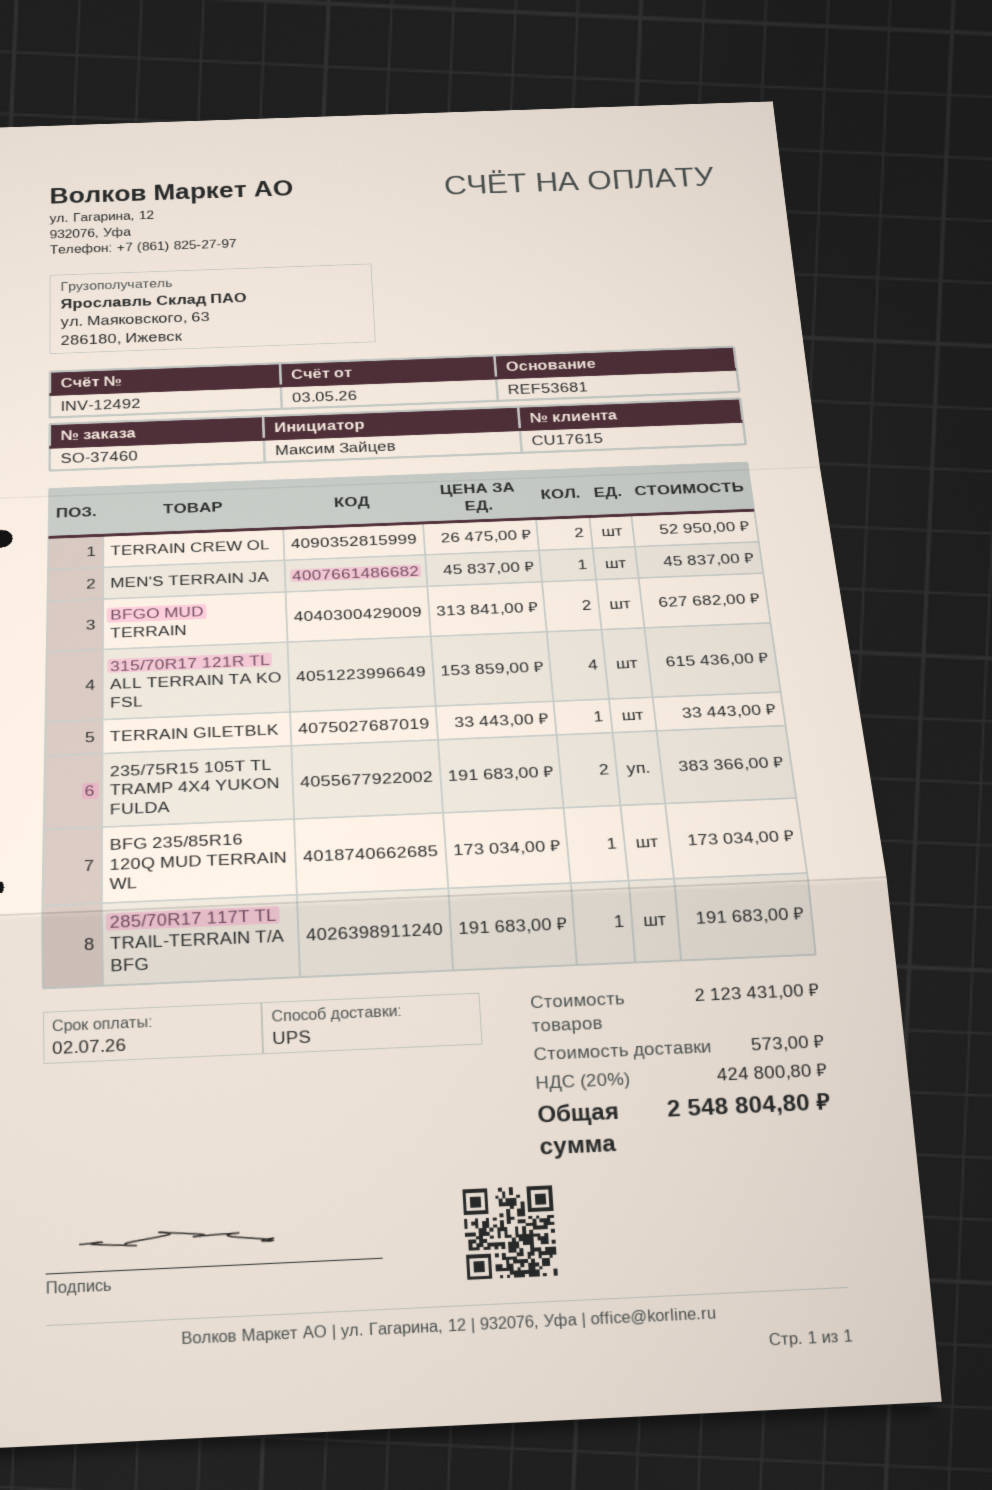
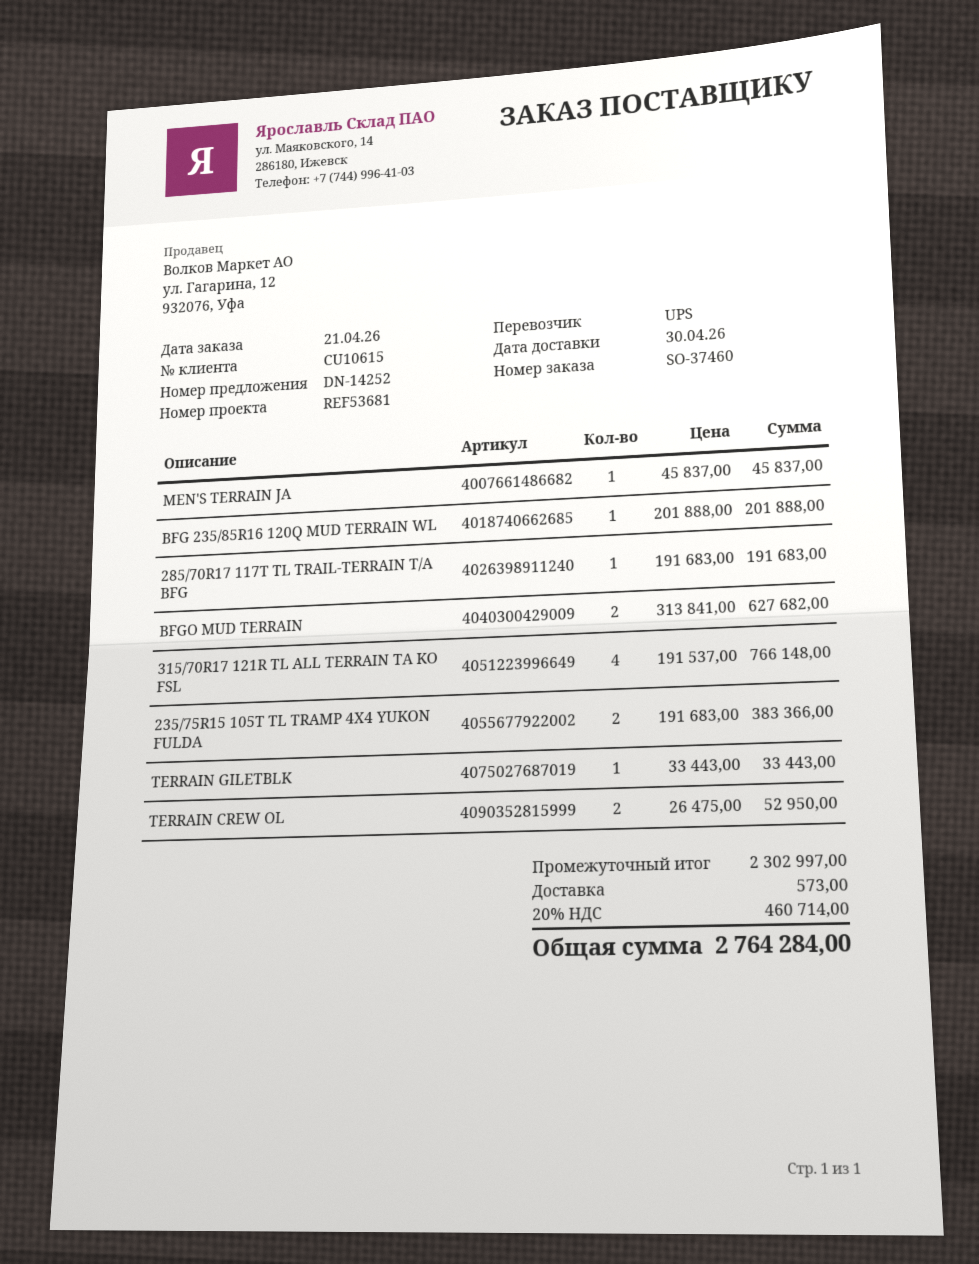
customer number: CU17615 -> CU10615
315/70R17 121R TL ALL TERRAIN TA KO FSL: 4 x 153859.00 = 615436.00 -> 4 x 191537.00 = 766148.00
BFG 235/85R16 120Q MUD TERRAIN WL: 1 x 173034.00 = 173034.00 -> 1 x 201888.00 = 201888.00
subtotal: 2123431.00 -> 2302997.00
tax: 20% = 424800.80 -> 20% = 460714.00
total: 2548804.80 -> 2764284.00

